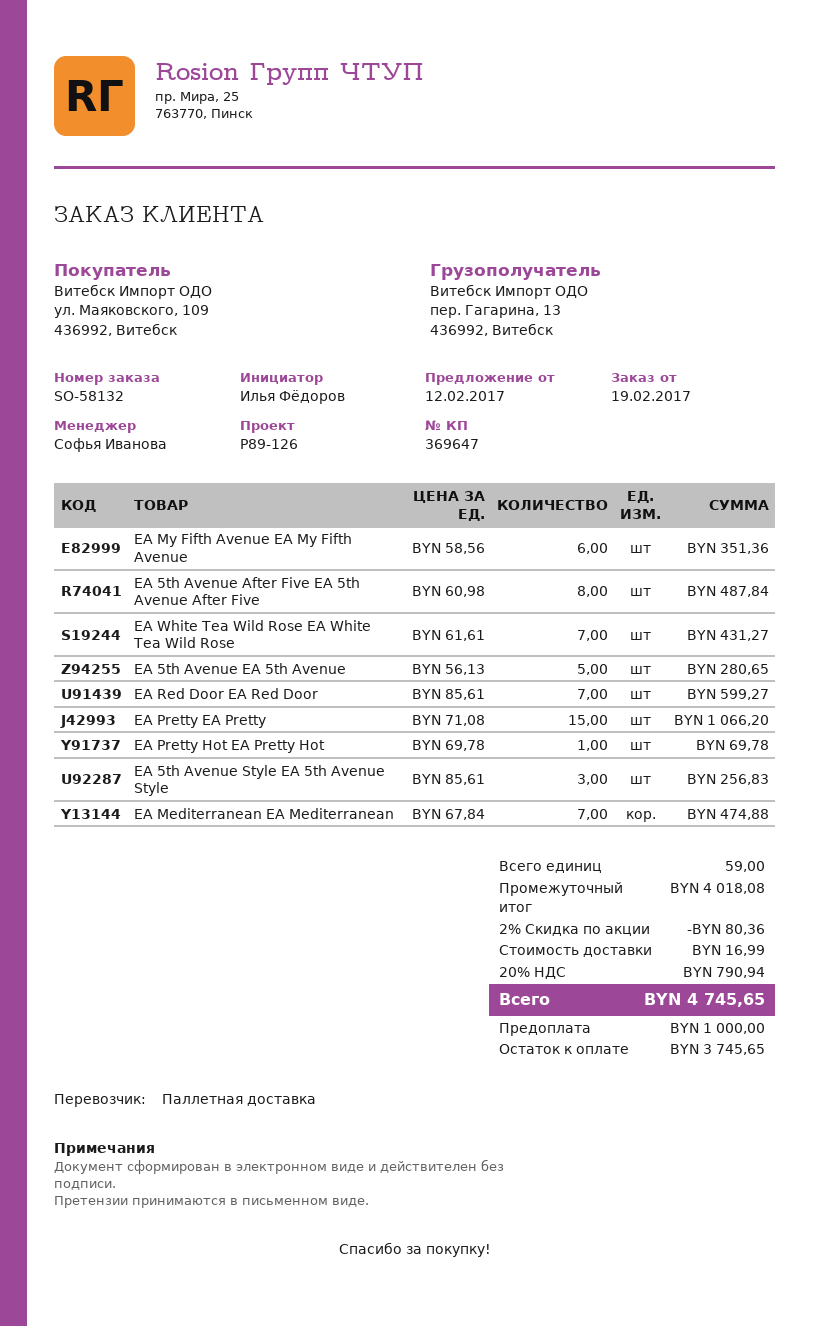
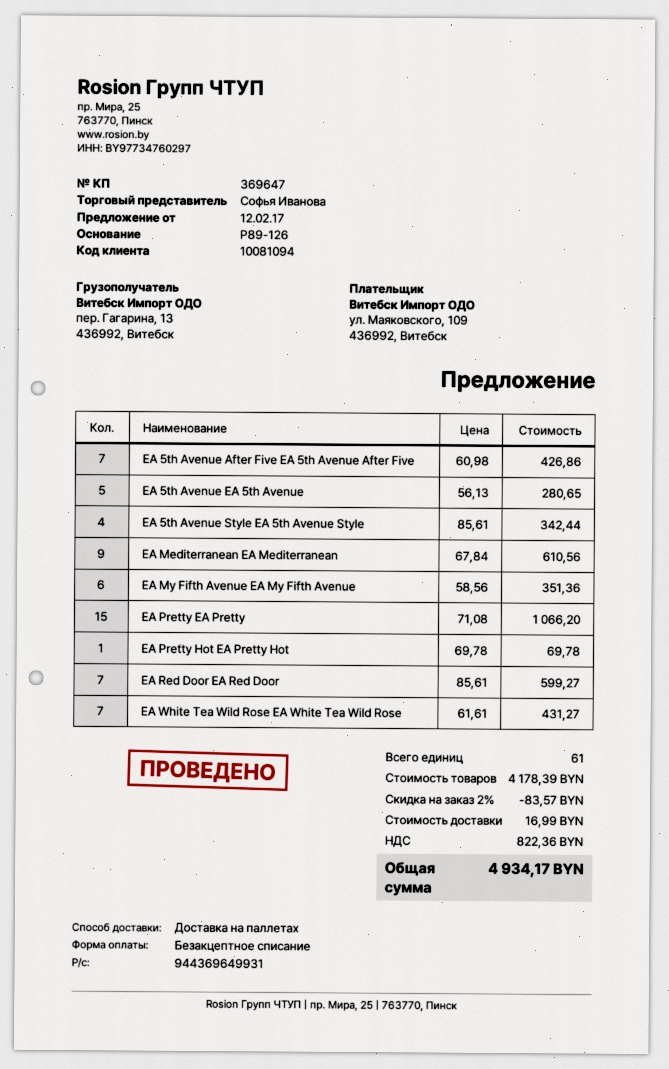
EA 5th Avenue After Five EA 5th Avenue After Five: 8 x 60.98 = 487.84 -> 7 x 60.98 = 426.86
EA 5th Avenue Style EA 5th Avenue Style: 3 x 85.61 = 256.83 -> 4 x 85.61 = 342.44
EA Mediterranean EA Mediterranean: 7 x 67.84 = 474.88 -> 9 x 67.84 = 610.56
total quantity: 59 -> 61
subtotal: 4018.08 -> 4178.39
discount: 2% = 80.36 -> 2% = 83.57
tax: 790.94 -> 822.36
total: 4745.65 -> 4934.17

